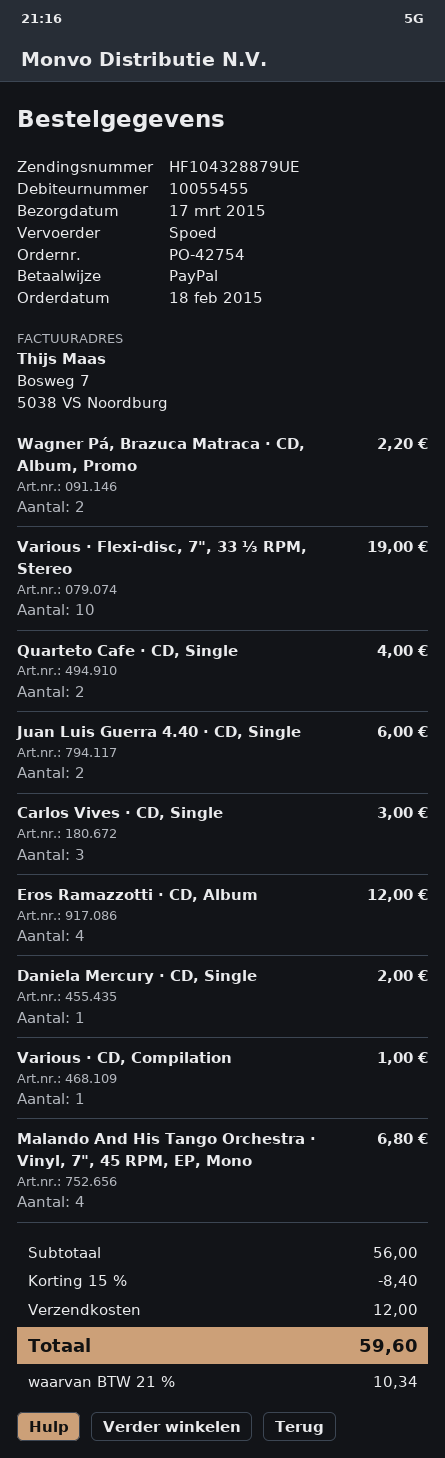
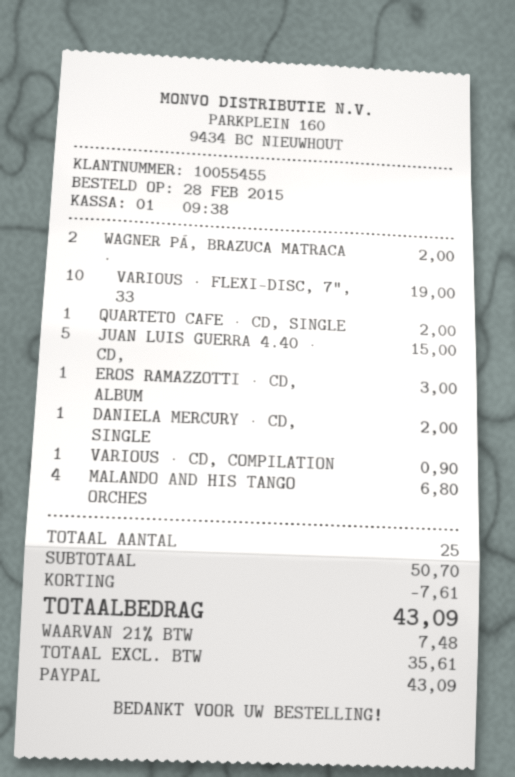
order date: 2015-02-18 -> 2015-02-28
Wagner Pá, Brazuca Matraca · CD, Album, Promo: 2 for 2.20 -> 2 for 2.00
Quarteto Cafe · CD, Single: 2 for 4.00 -> 1 for 2.00
Juan Luis Guerra 4.40 · CD, Single: 2 for 6.00 -> 5 for 15.00
Carlos Vives · CD, Single: 3 for 3.00 -> none
Eros Ramazzotti · CD, Album: 4 for 12.00 -> 1 for 3.00
Various · CD, Compilation: 1 for 1.00 -> 1 for 0.90
subtotal: 56.00 -> 50.70
discount: 8.40 -> 7.61
shipping: 12.00 -> none
tax: 21% = 10.34 -> 21% = 7.48
total: 59.60 -> 43.09

